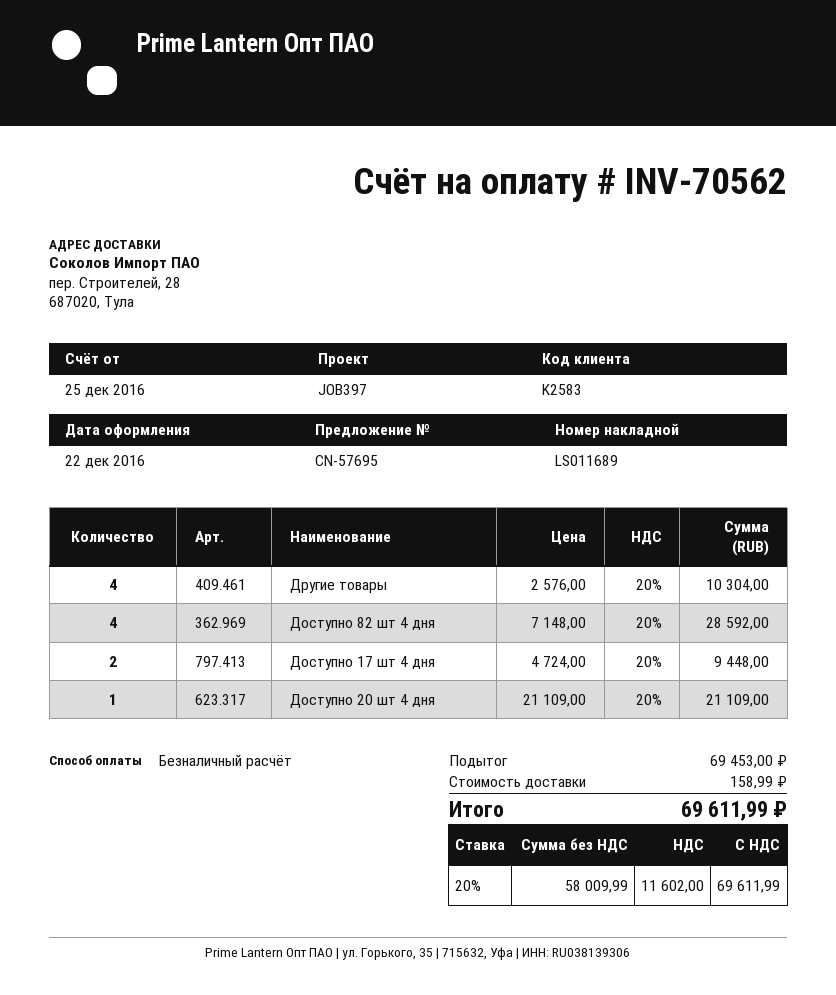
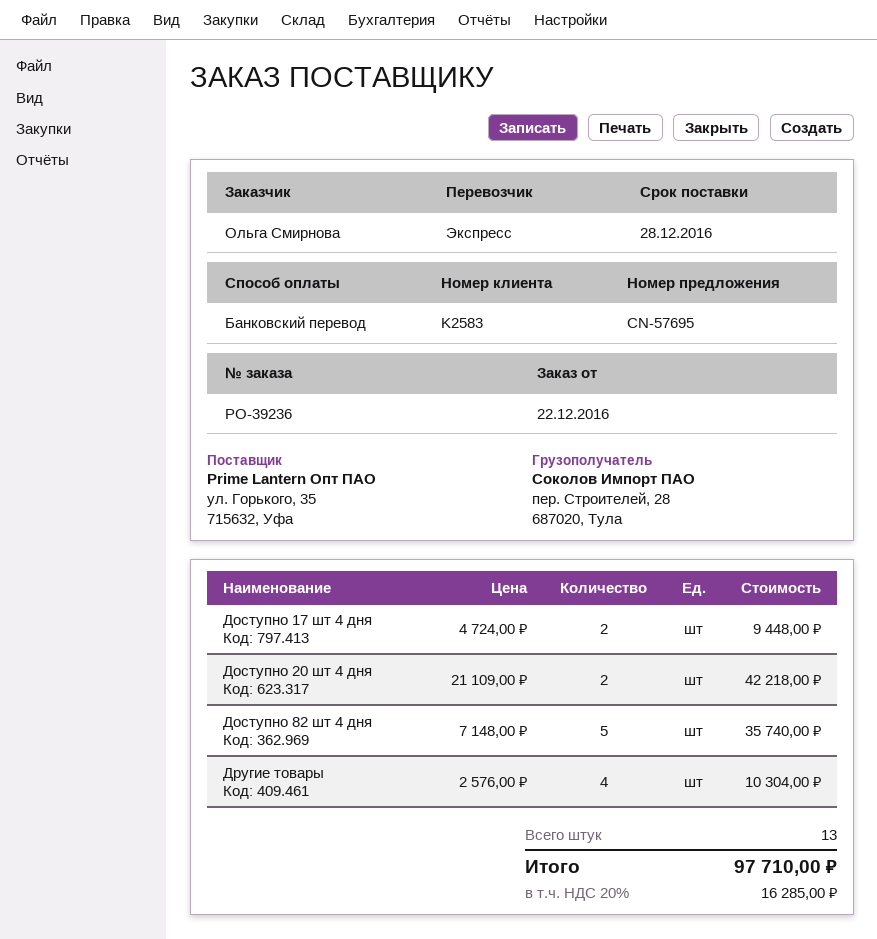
Доступно 82 шт 4 дня: 4 x 7148.00 = 28592.00 -> 5 x 7148.00 = 35740.00
Доступно 20 шт 4 дня: 1 x 21109.00 = 21109.00 -> 2 x 21109.00 = 42218.00
shipping: 158.99 -> none
tax: 20% = 11602.00 -> 20% = 16285.00
total: 69611.99 -> 97710.00

